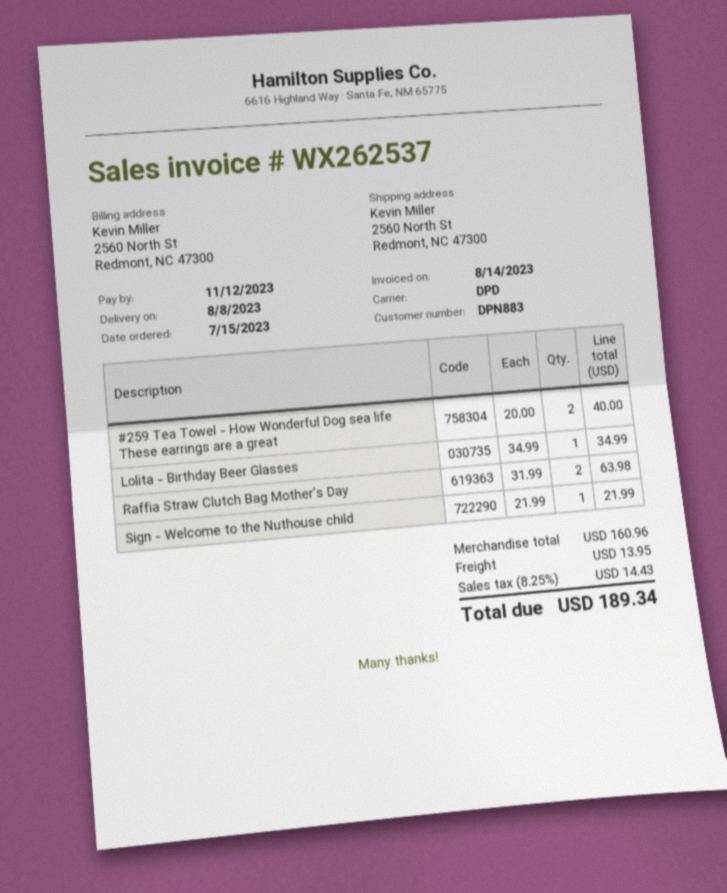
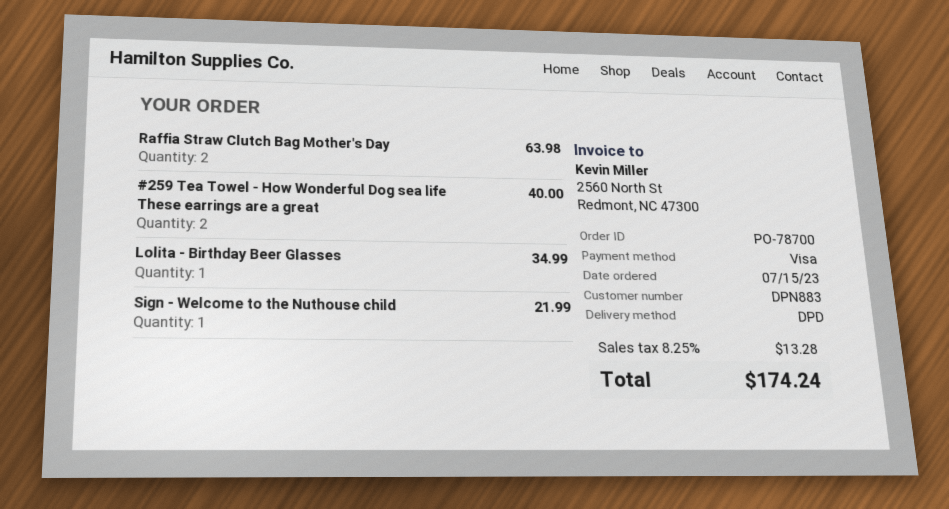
shipping: 13.95 -> none
tax: 8.25% = 14.43 -> 8.25% = 13.28
total: 189.34 -> 174.24

